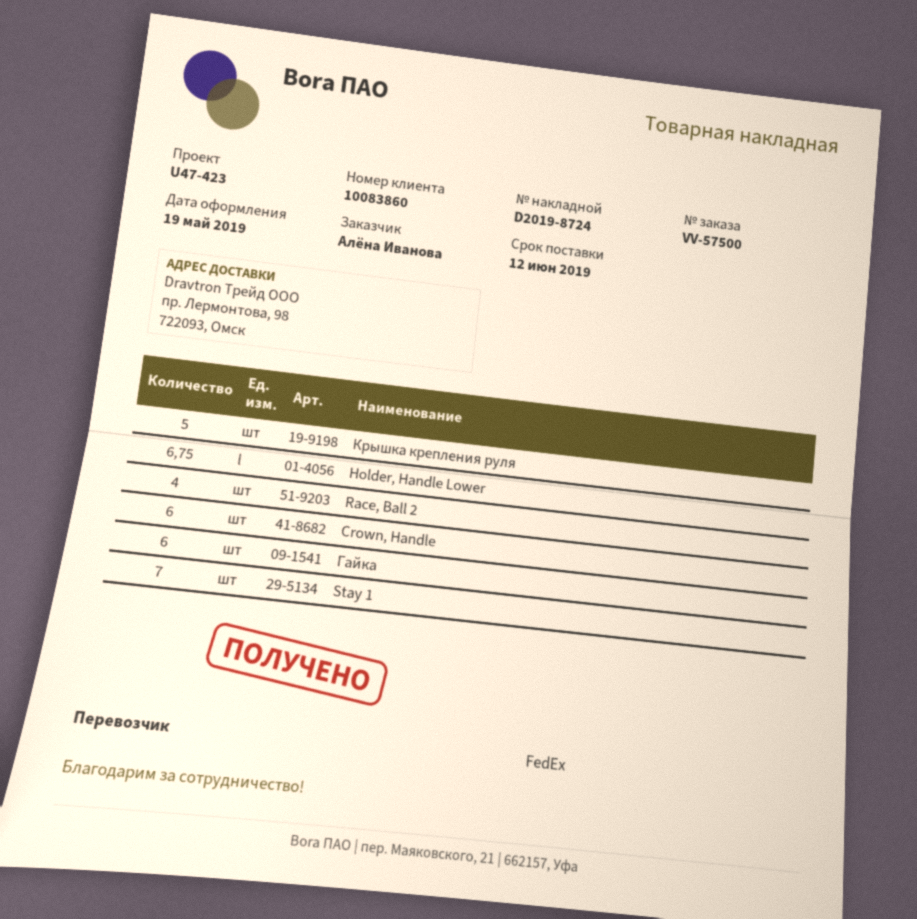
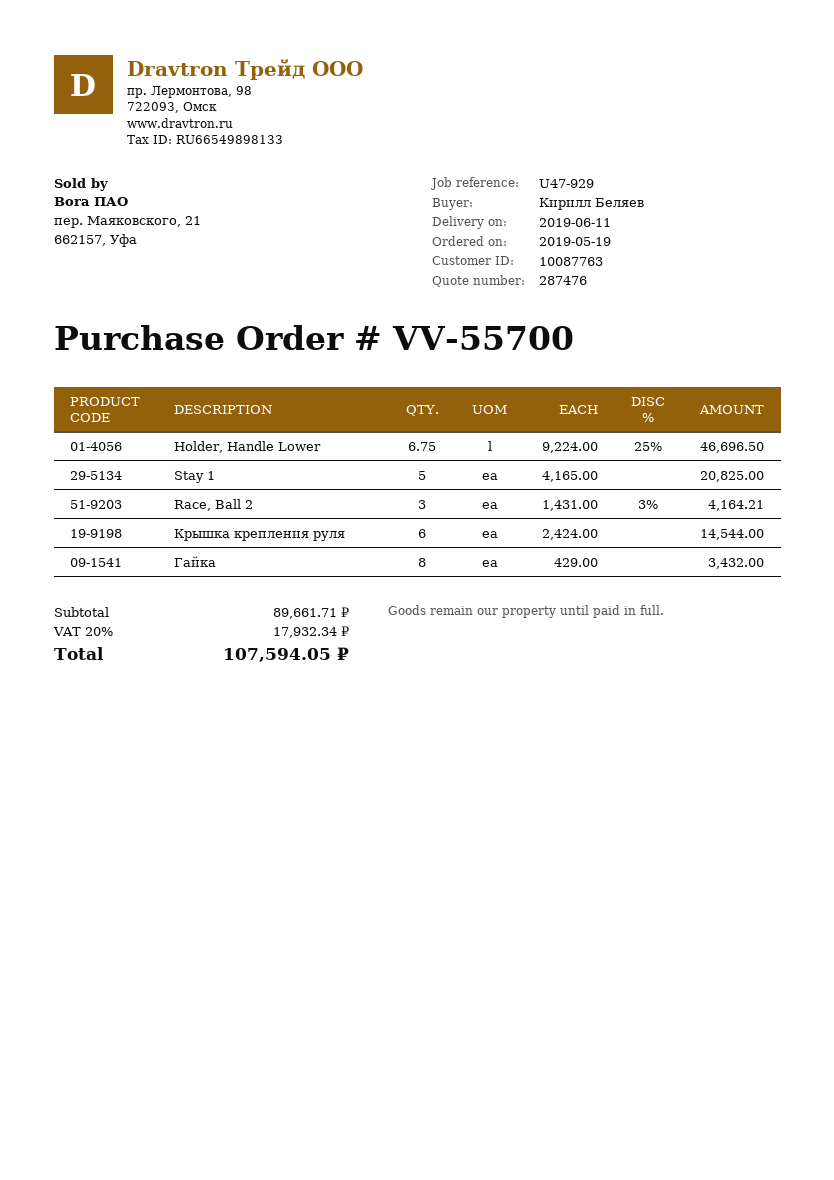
order number: VV-57500 -> VV-55700
delivery date: 2019-06-12 -> 2019-06-11
customer number: 10083860 -> 10087763
reference: U47-423 -> U47-929
ordered by: Алёна Иванова -> Кирилл Беляев
Крышка крепления руля: 5 -> 6
Race, Ball 2: 4 -> 3
Crown, Handle: 6 -> none
Гайка: 6 -> 8
Stay 1: 7 -> 5

